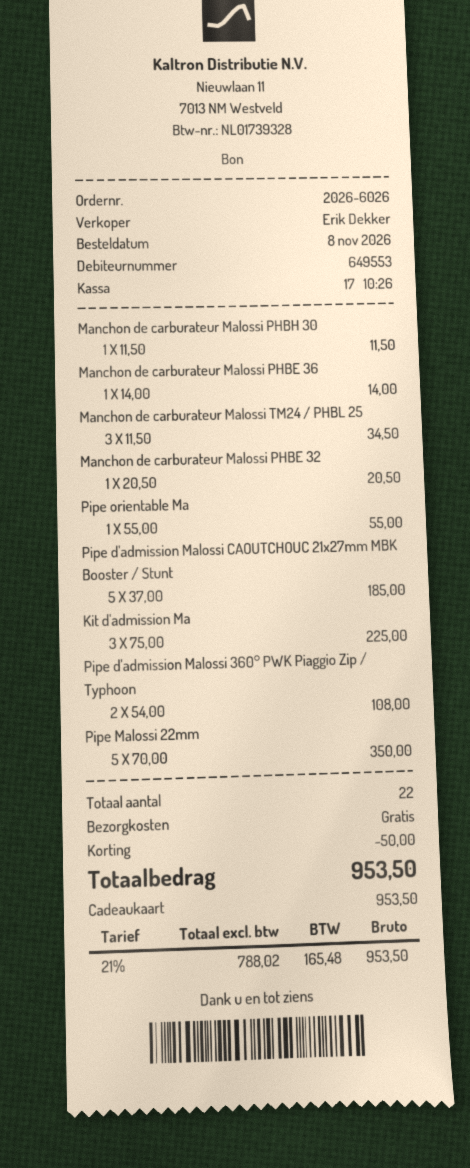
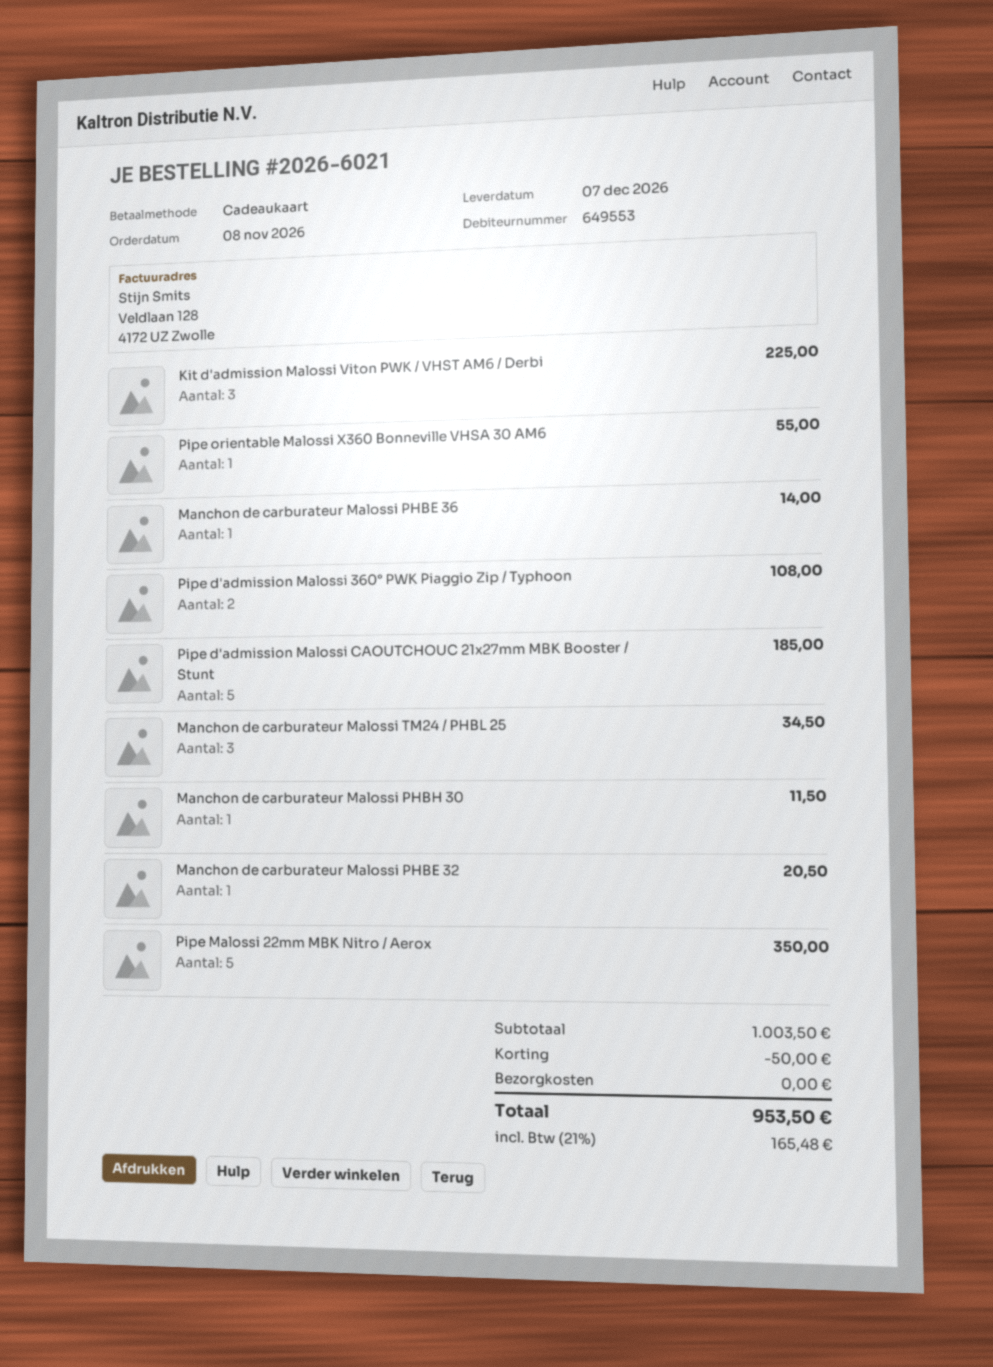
order number: 2026-6026 -> 2026-6021

